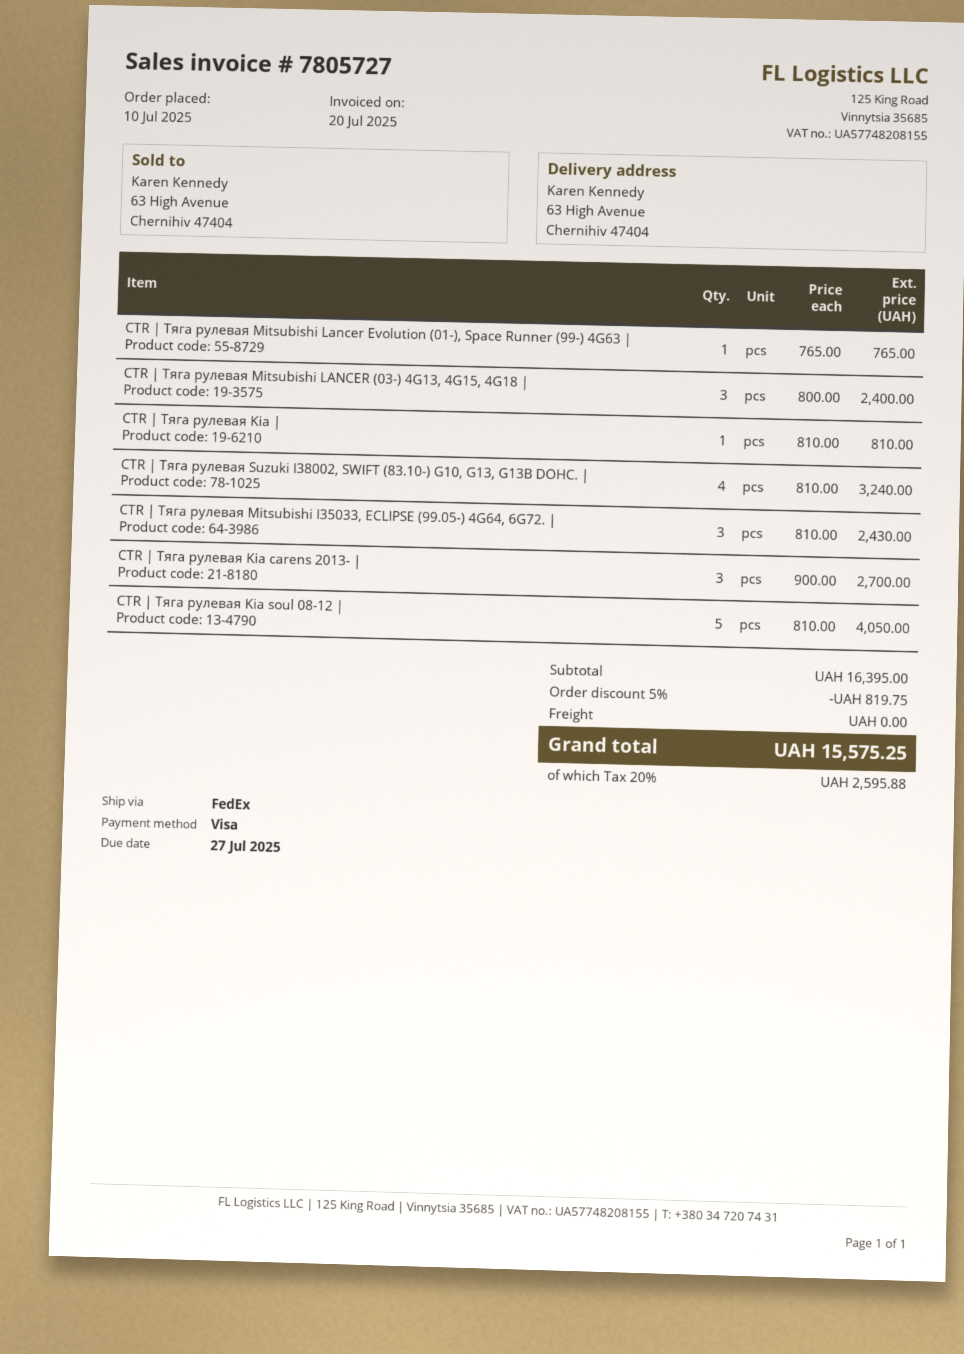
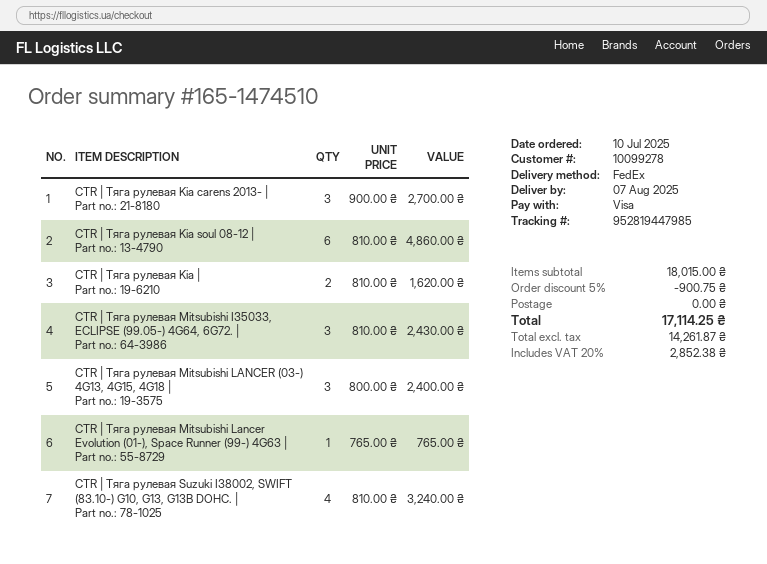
CTR | Тяга рулевая Kia |: 1 x 810.00 = 810.00 -> 2 x 810.00 = 1620.00
CTR | Тяга рулевая Kia soul 08-12 |: 5 x 810.00 = 4050.00 -> 6 x 810.00 = 4860.00
subtotal: 16395.00 -> 18015.00
discount: 5% = 819.75 -> 5% = 900.75
tax: 20% = 2595.88 -> 20% = 2852.38
total: 15575.25 -> 17114.25

